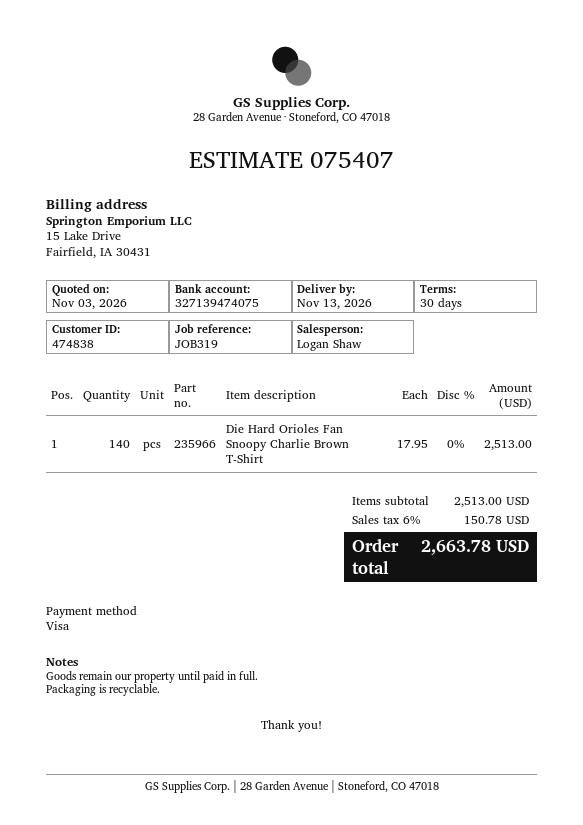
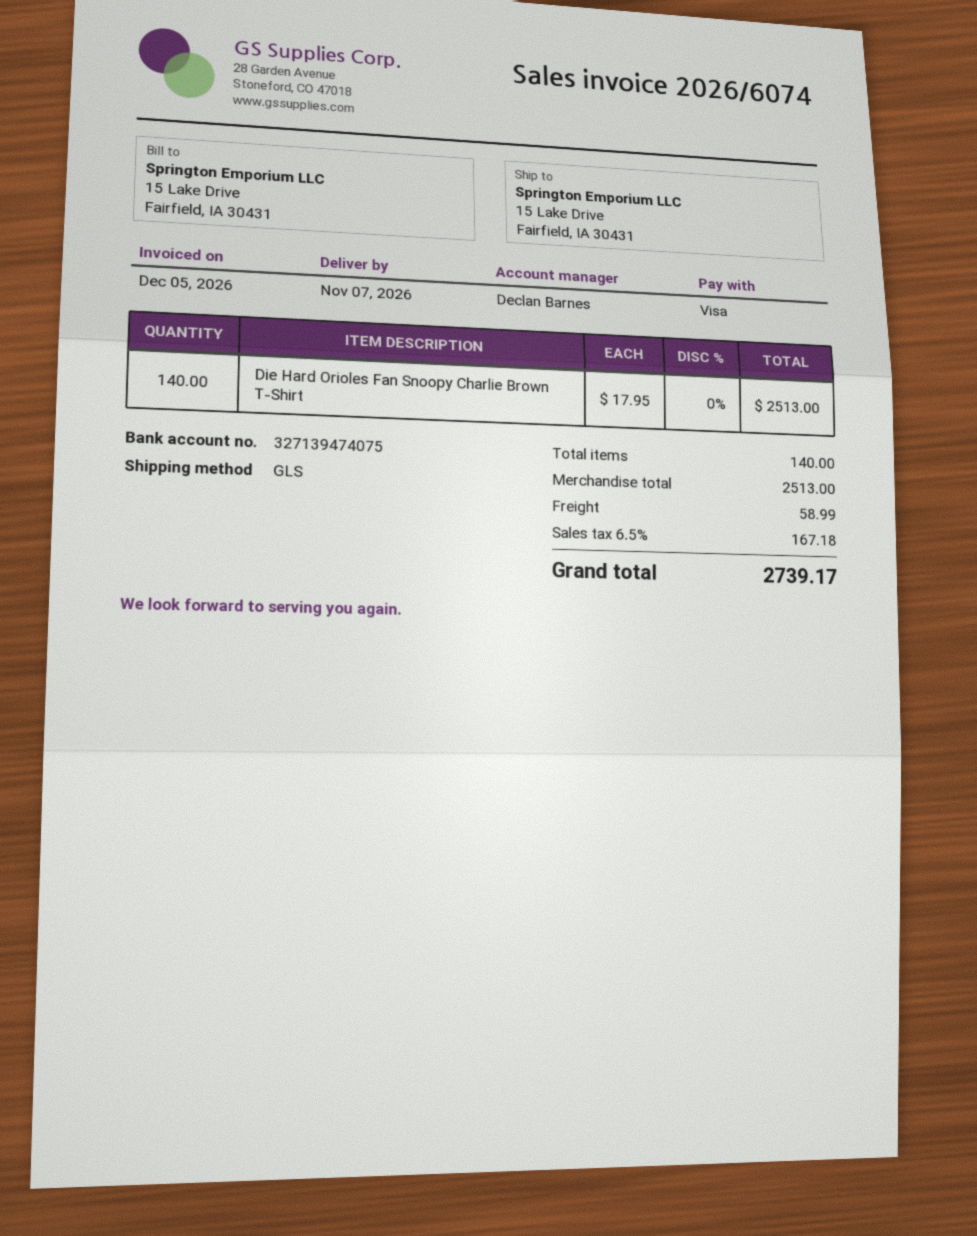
delivery date: 2026-11-13 -> 2026-11-07
sales rep: Logan Shaw -> Declan Barnes
shipping: none -> 58.99
tax: 6% = 150.78 -> 6.5% = 167.18
total: 2663.78 -> 2739.17

